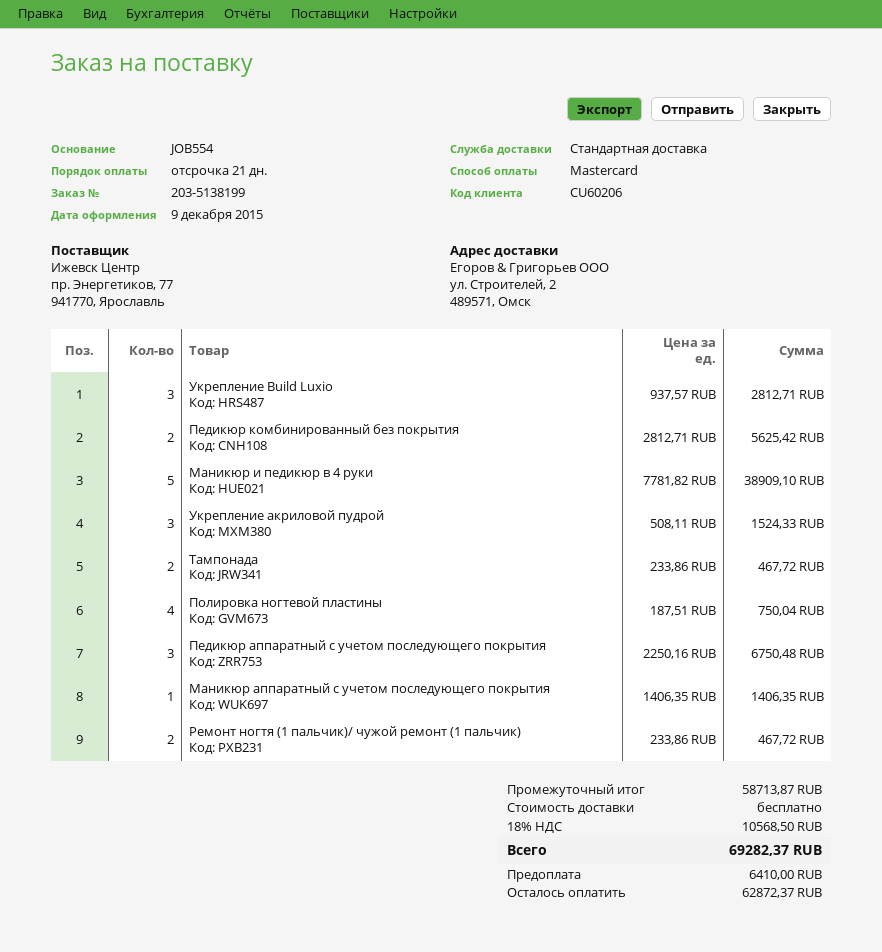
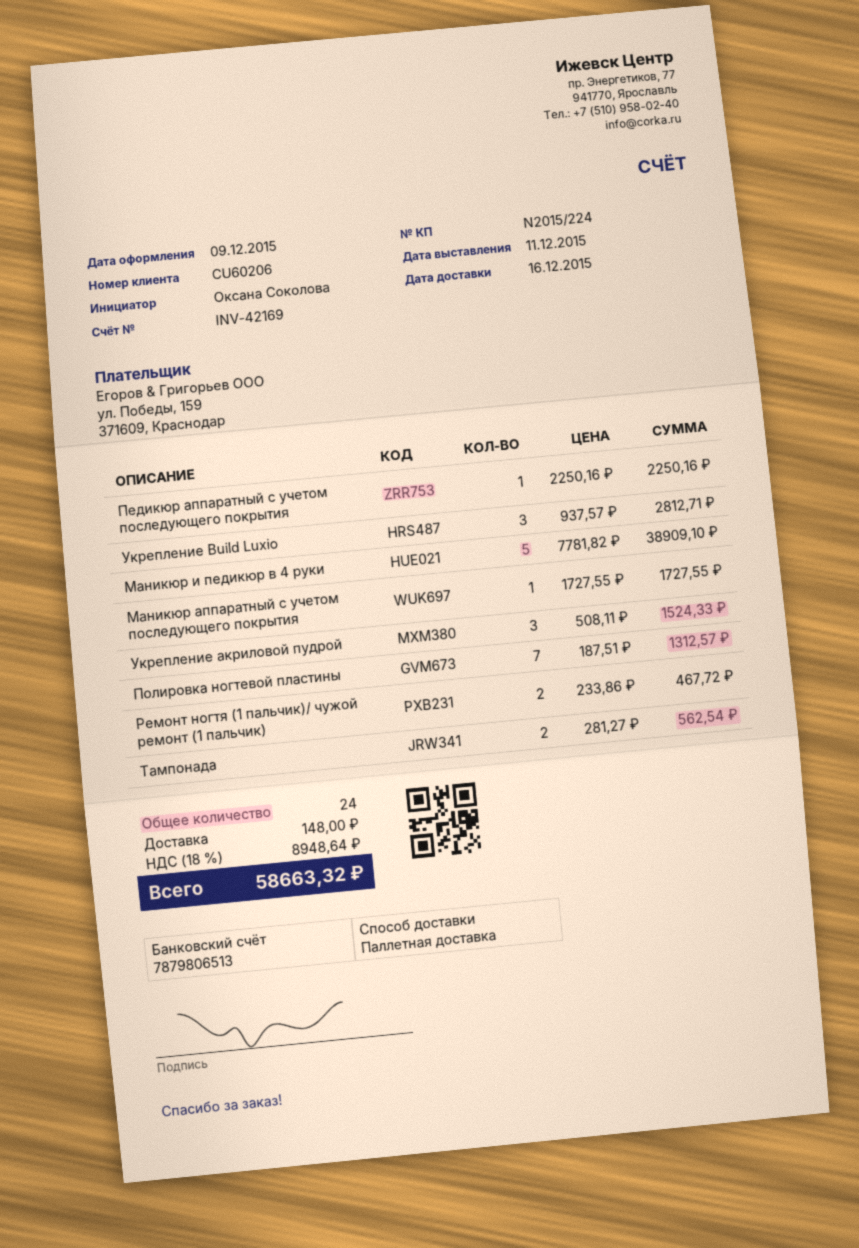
shipping method: standard -> pallet freight
Педикюр комбинированный без покрытия: 2 x 2812.71 = 5625.42 -> none
Тампонада: 2 x 233.86 = 467.72 -> 2 x 281.27 = 562.54
Полировка ногтевой пластины: 4 x 187.51 = 750.04 -> 7 x 187.51 = 1312.57
Педикюр аппаратный с учетом последующего покрытия: 3 x 2250.16 = 6750.48 -> 1 x 2250.16 = 2250.16
Маникюр аппаратный с учетом последующего покрытия: 1 x 1406.35 = 1406.35 -> 1 x 1727.55 = 1727.55
shipping: 0.00 -> 148.00
tax: 18% = 10568.50 -> 18% = 8948.64
total: 69282.37 -> 58663.32

